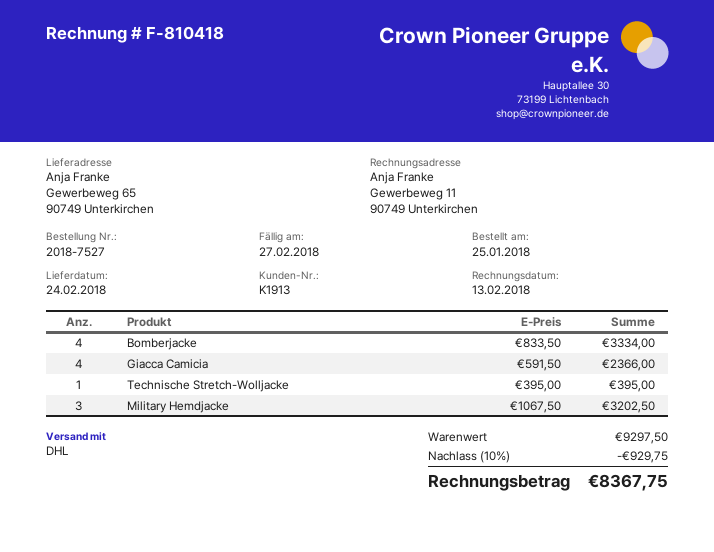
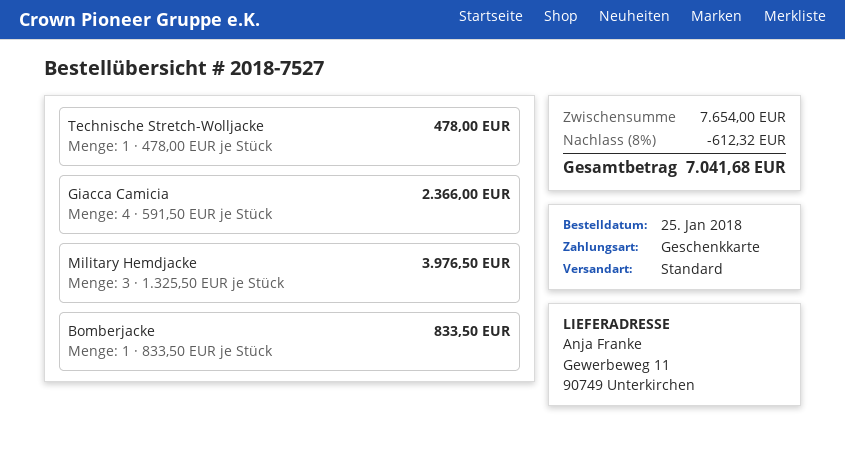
shipping method: DHL -> standard
ship to: Gewerbeweg 65, 90749 Unterkirchen -> Gewerbeweg 11, 90749 Unterkirchen
Bomberjacke: 4 x 833.50 = 3334.00 -> 1 x 833.50 = 833.50
Technische Stretch-Wolljacke: 1 x 395.00 = 395.00 -> 1 x 478.00 = 478.00
Military Hemdjacke: 3 x 1067.50 = 3202.50 -> 3 x 1325.50 = 3976.50
subtotal: 9297.50 -> 7654.00
discount: 10% = 929.75 -> 8% = 612.32
total: 8367.75 -> 7041.68

